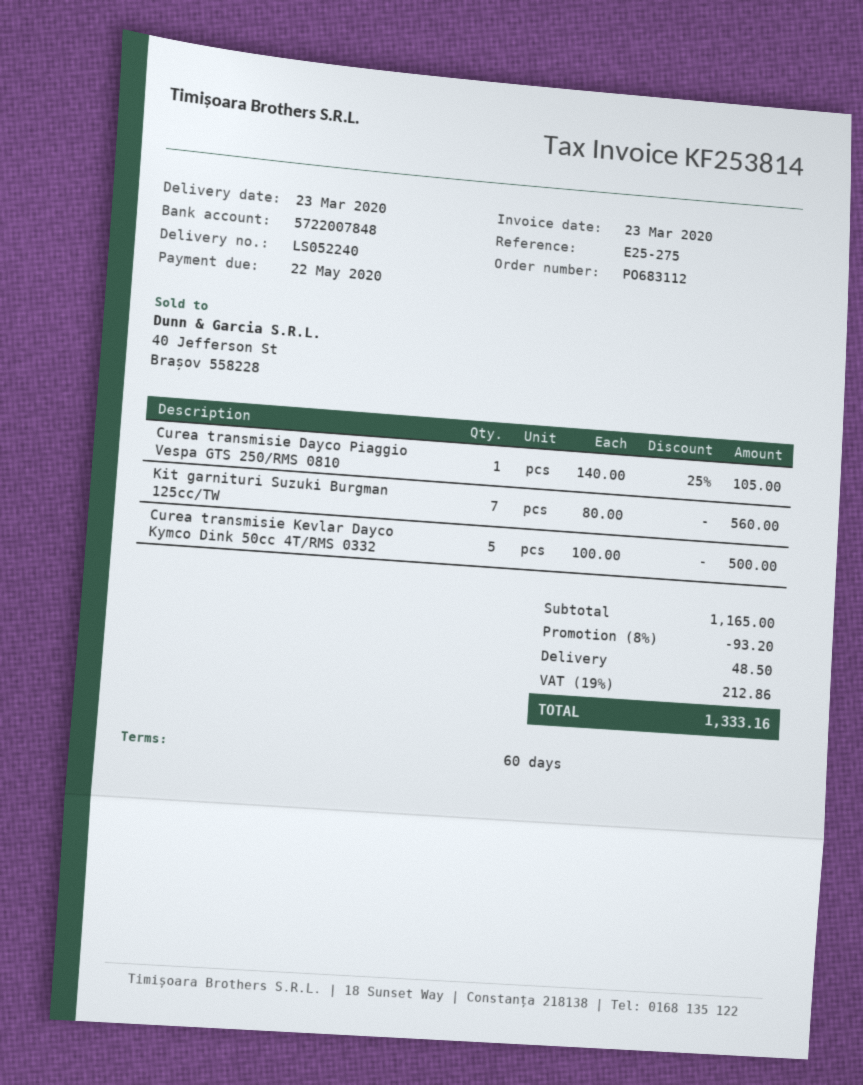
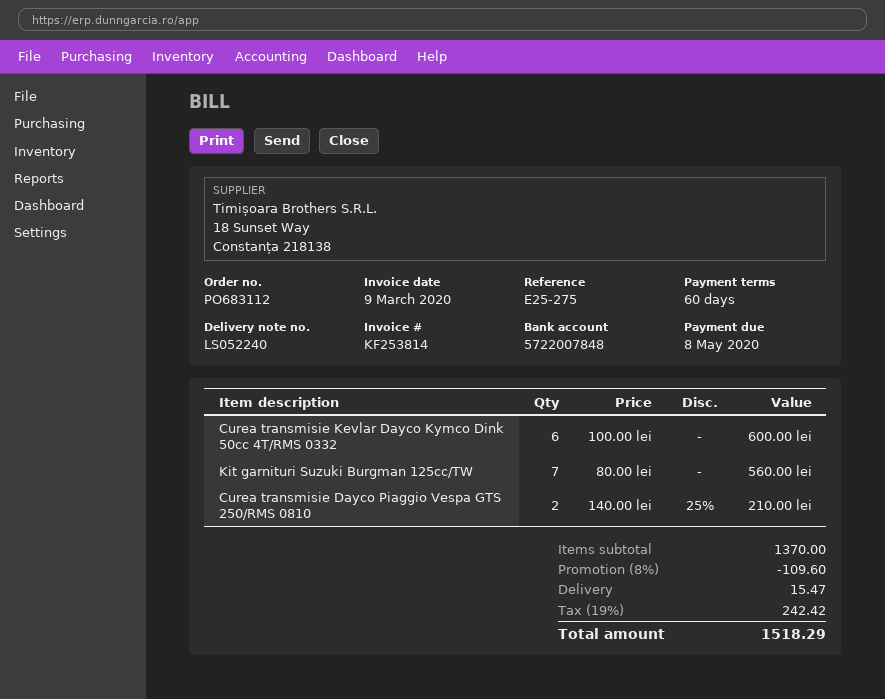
invoice date: 2020-03-23 -> 2020-03-09
due date: 2020-05-22 -> 2020-05-08
Curea transmisie Dayco Piaggio Vespa GTS 250/RMS 0810: 1 x 140.00 - 25% = 105.00 -> 2 x 140.00 - 25% = 210.00
Curea transmisie Kevlar Dayco Kymco Dink 50cc 4T/RMS 0332: 5 x 100.00 = 500.00 -> 6 x 100.00 = 600.00
subtotal: 1165.00 -> 1370.00
discount: 8% = 93.20 -> 8% = 109.60
shipping: 48.50 -> 15.47
tax: 19% = 212.86 -> 19% = 242.42
total: 1333.16 -> 1518.29

